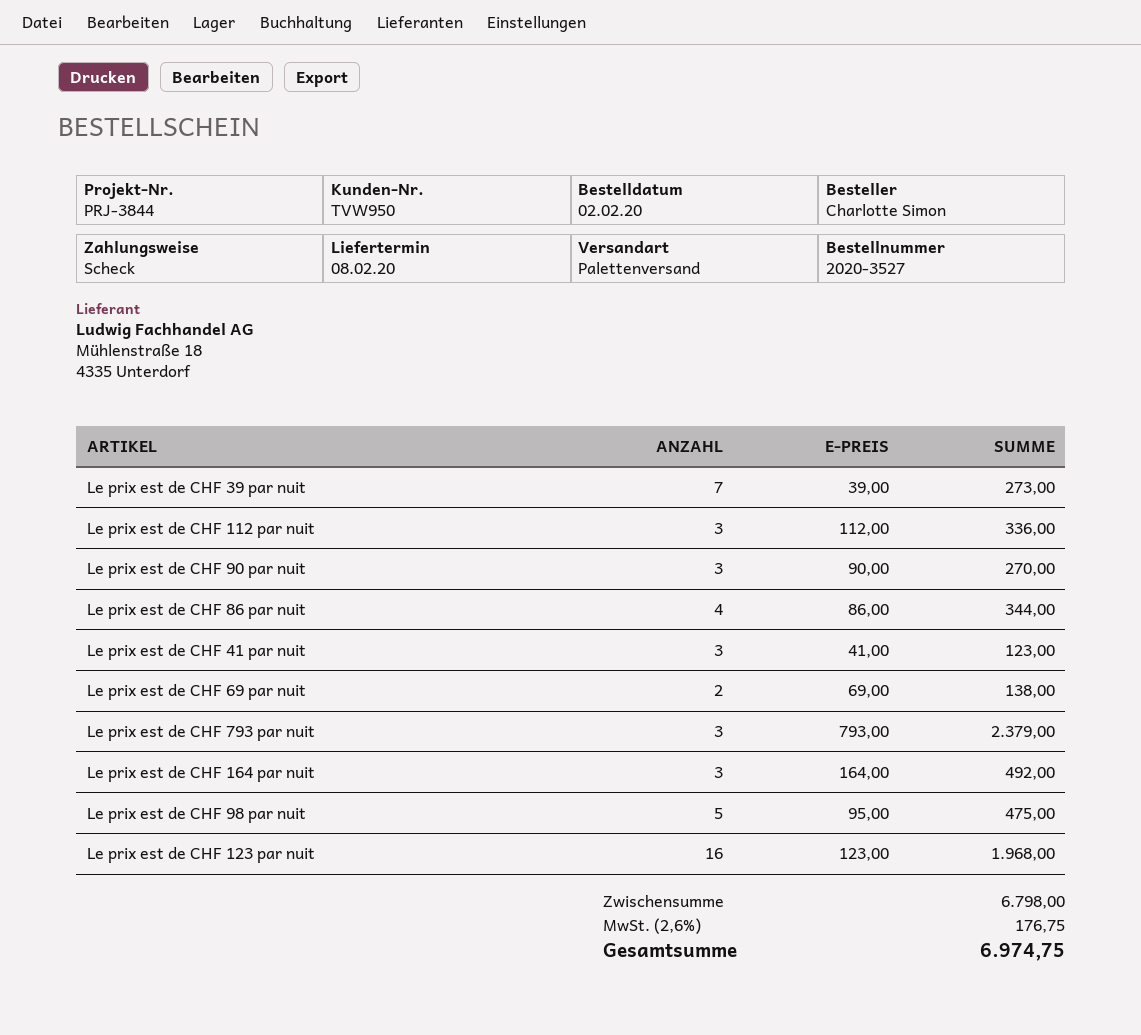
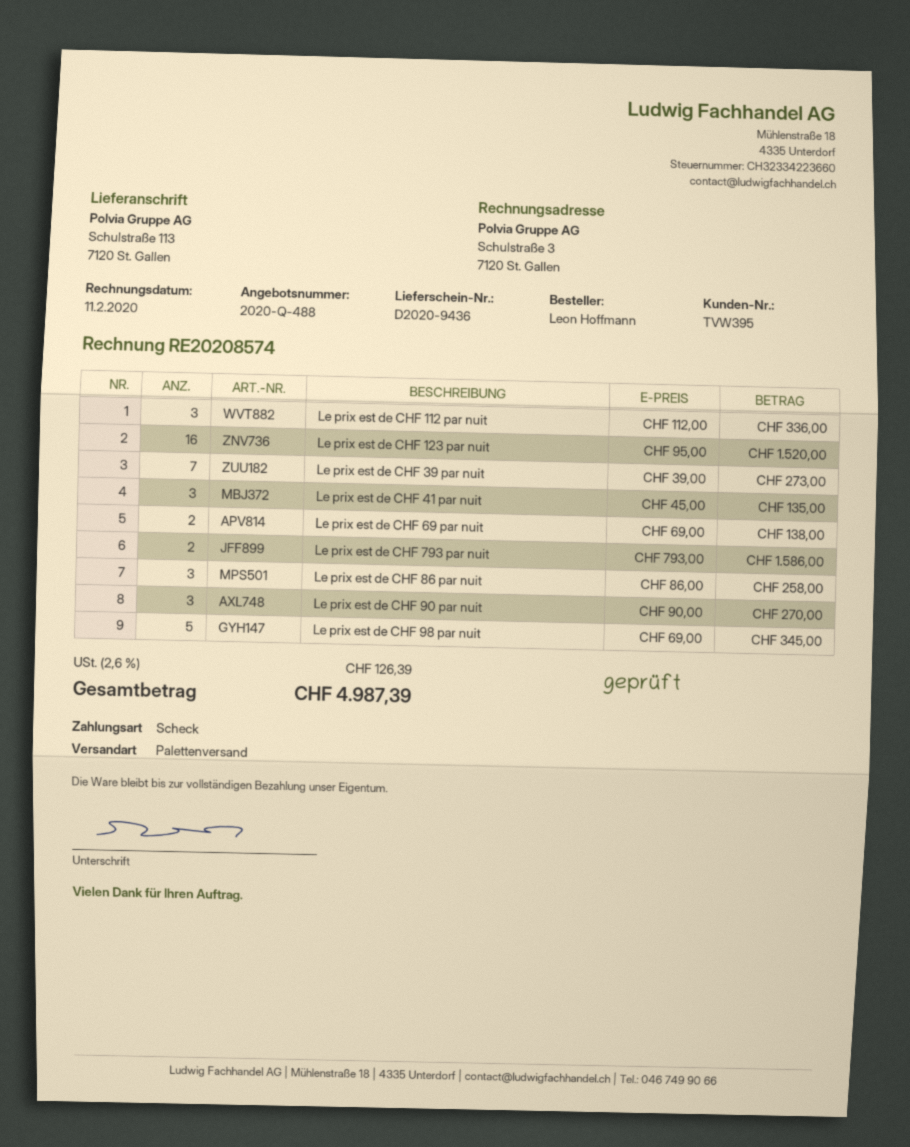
customer number: TVW950 -> TVW395
ordered by: Charlotte Simon -> Leon Hoffmann
Le prix est de CHF 86 par nuit: 4 x 86.00 = 344.00 -> 3 x 86.00 = 258.00
Le prix est de CHF 41 par nuit: 3 x 41.00 = 123.00 -> 3 x 45.00 = 135.00
Le prix est de CHF 793 par nuit: 3 x 793.00 = 2379.00 -> 2 x 793.00 = 1586.00
Le prix est de CHF 164 par nuit: 3 x 164.00 = 492.00 -> none
Le prix est de CHF 98 par nuit: 5 x 95.00 = 475.00 -> 5 x 69.00 = 345.00
Le prix est de CHF 123 par nuit: 16 x 123.00 = 1968.00 -> 16 x 95.00 = 1520.00
tax: 2.6% = 176.75 -> 2.6% = 126.39
total: 6974.75 -> 4987.39

